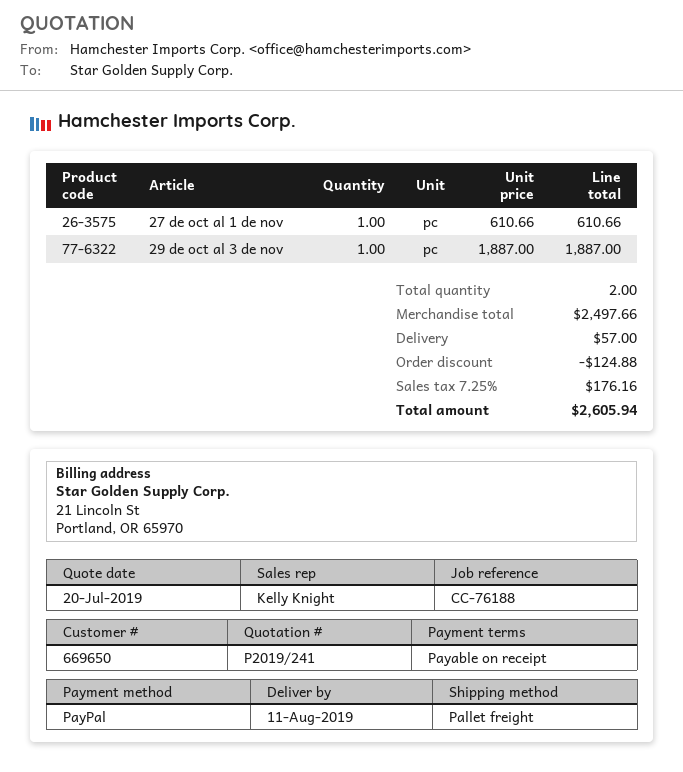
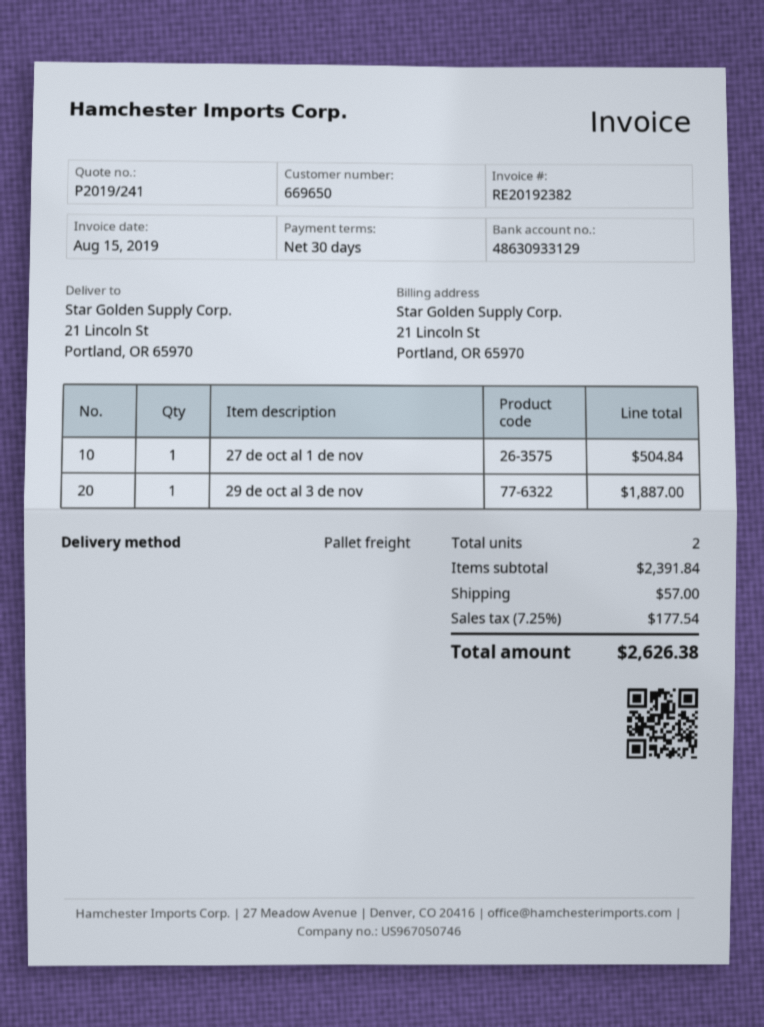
payment terms: on receipt -> 30 days
27 de oct al 1 de nov: 1 for 610.66 -> 1 for 504.84
subtotal: 2497.66 -> 2391.84
discount: 124.88 -> none
tax: 7.25% = 176.16 -> 7.25% = 177.54
total: 2605.94 -> 2626.38

